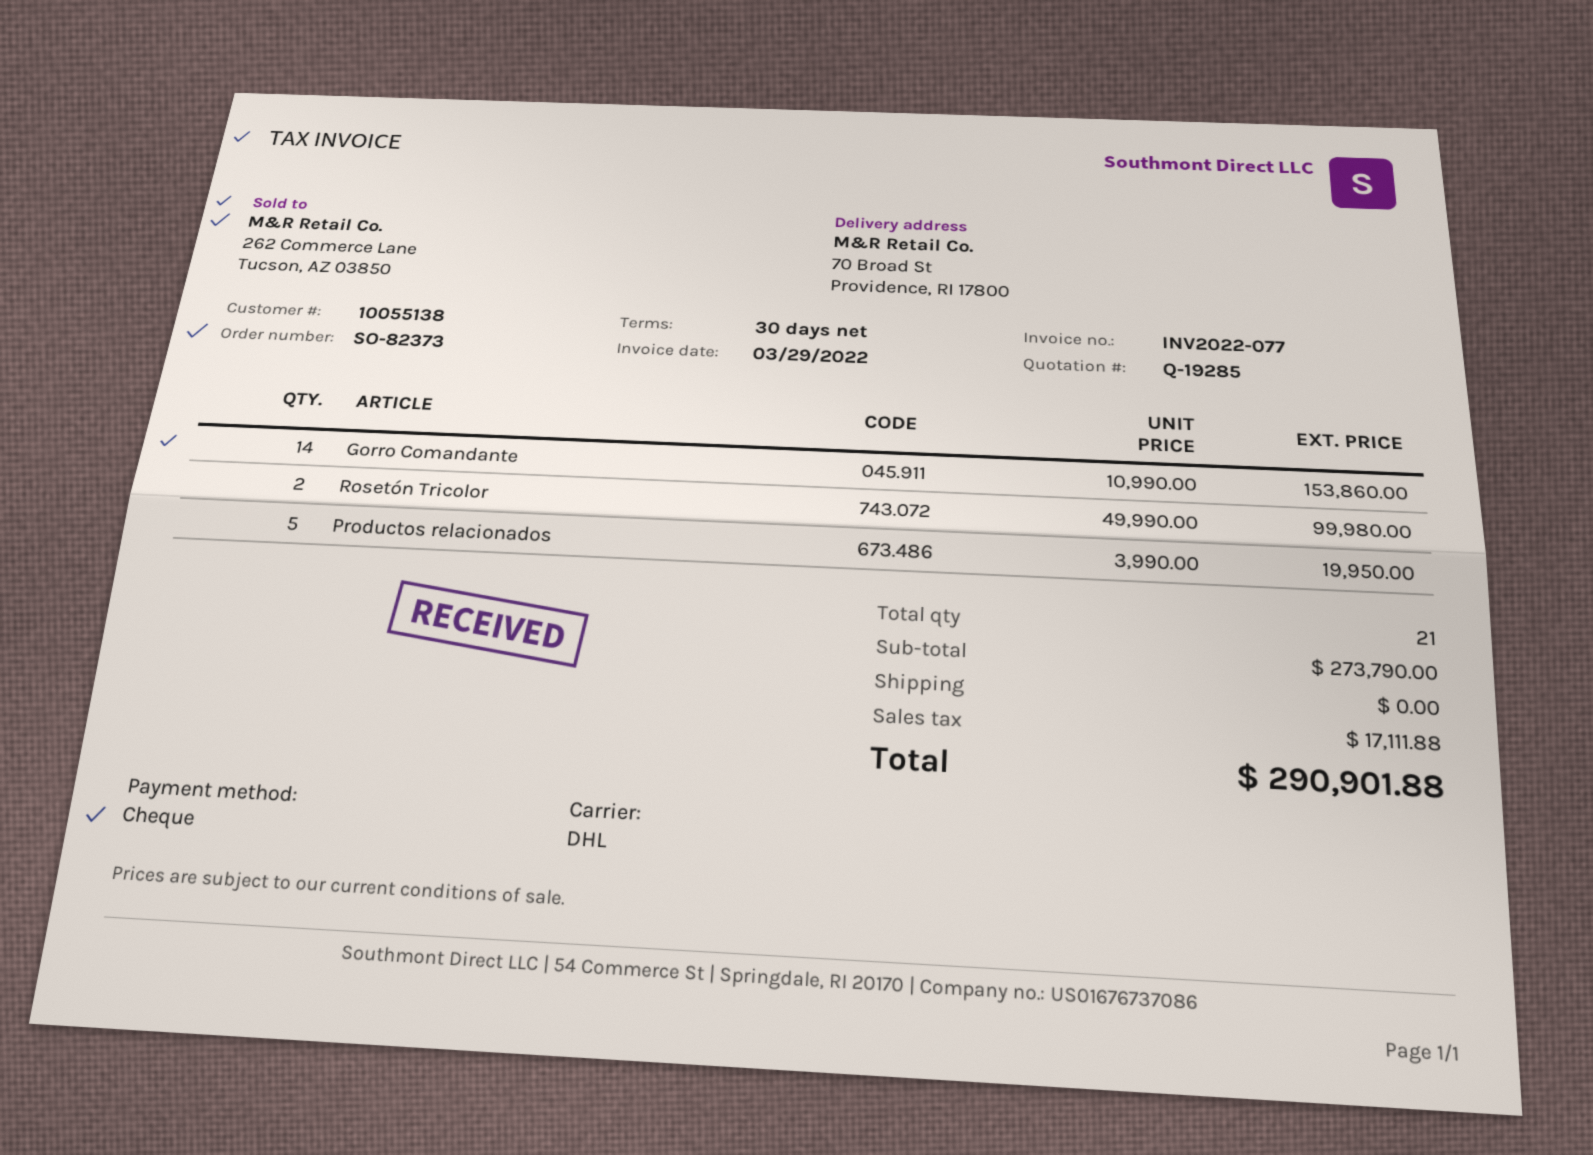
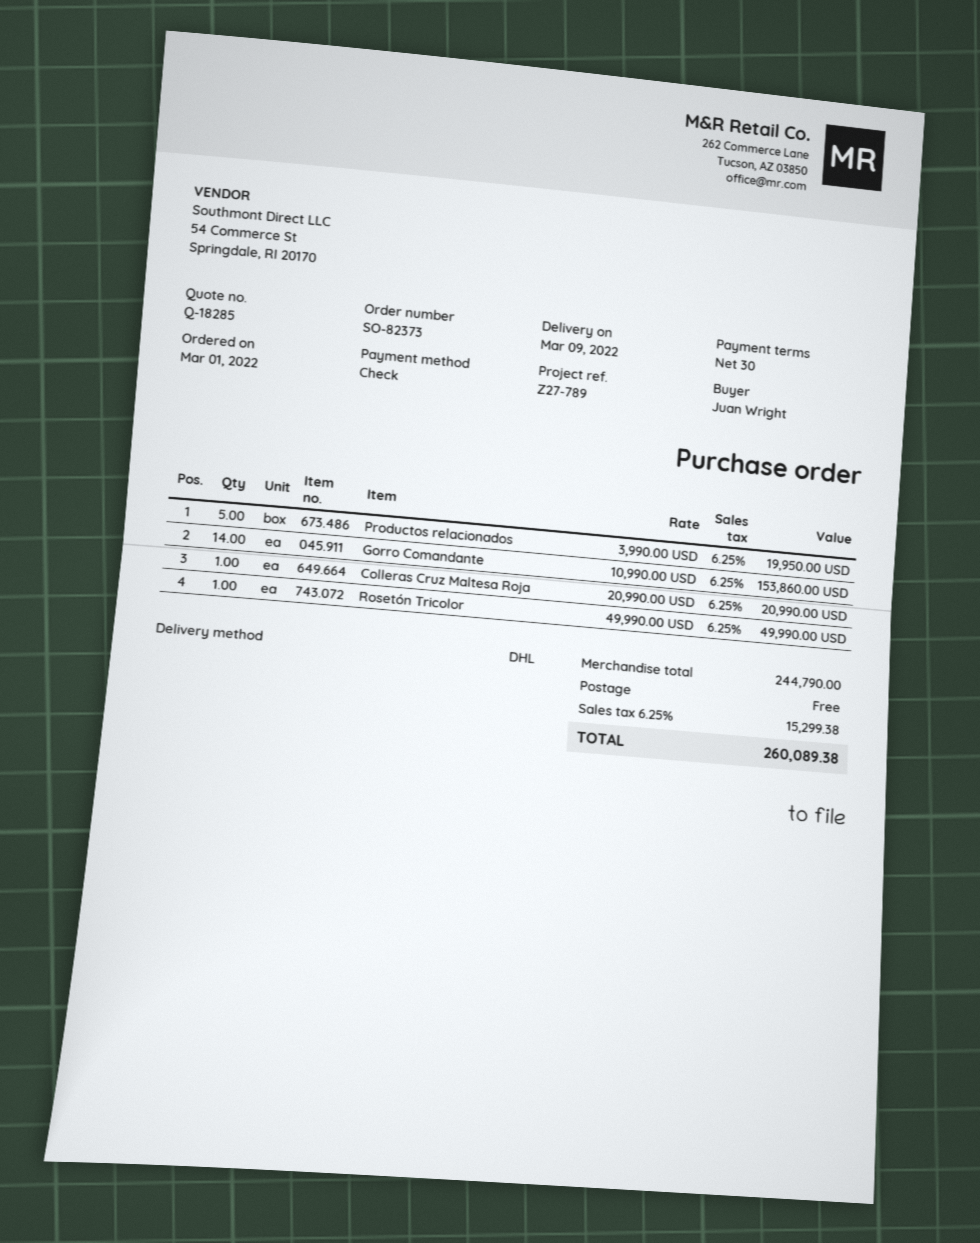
quote number: Q-19285 -> Q-18285
Rosetón Tricolor: 2 x 49990.00 = 99980.00 -> 1 x 49990.00 = 49990.00
Colleras Cruz Maltesa Roja: none -> 1 x 20990.00 = 20990.00
subtotal: 273790.00 -> 244790.00
tax: 17111.88 -> 15299.38
total: 290901.88 -> 260089.38

